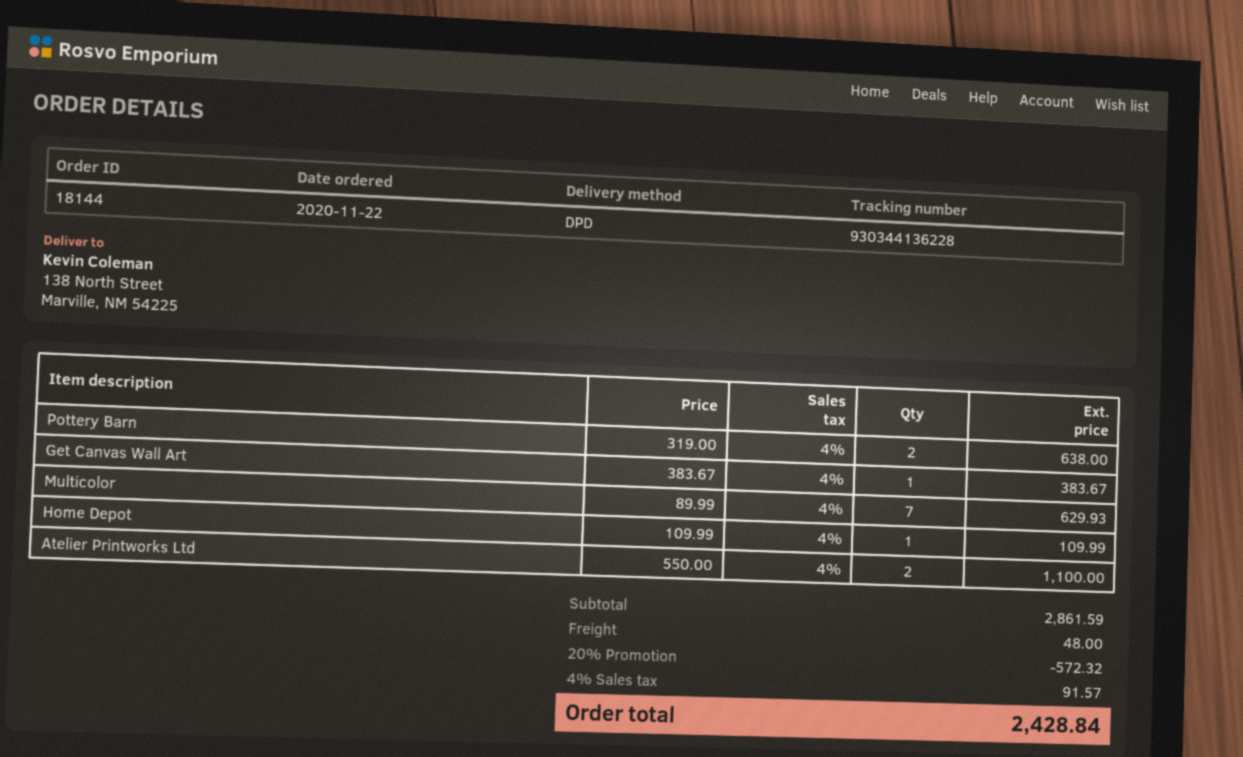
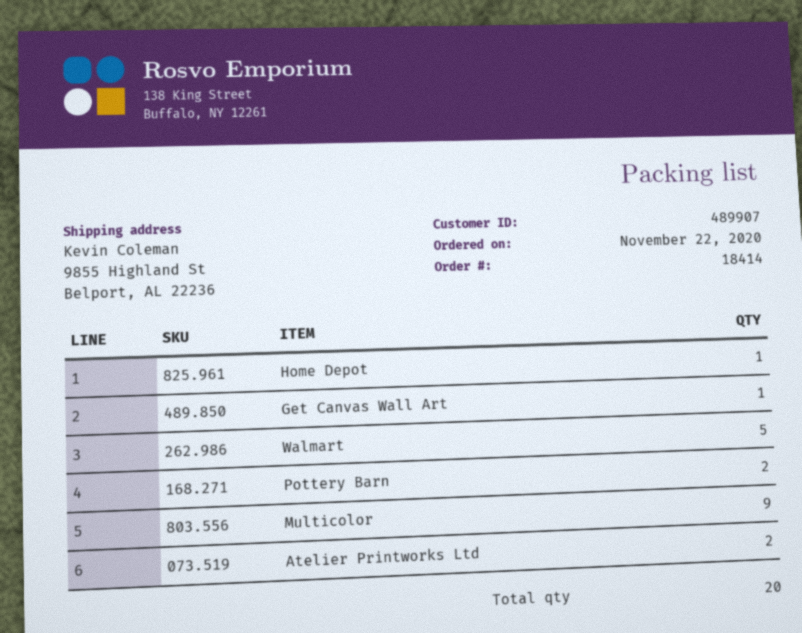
order number: 18144 -> 18414
ship to: 138 North Street, Marville, NM 54225 -> 9855 Highland St, Belport, AL 22236
Multicolor: 7 -> 9
Walmart: none -> 5

